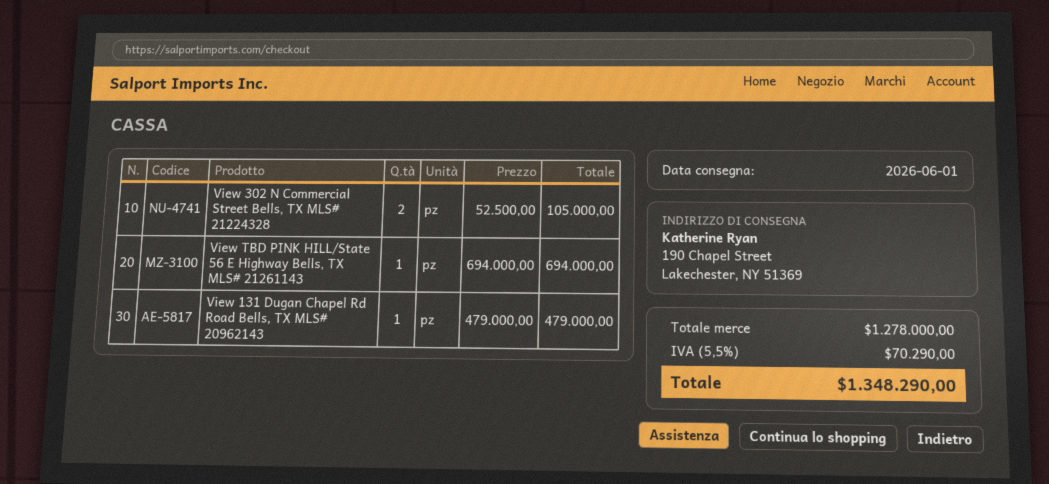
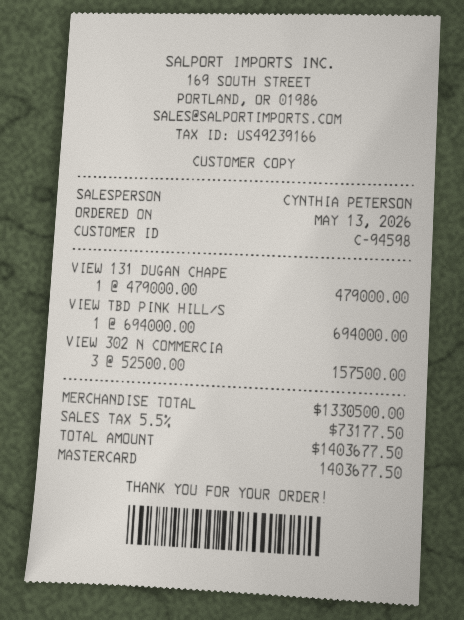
View 302 N Commercial Street Bells, TX MLS# 21224328: 2 x 52500.00 = 105000.00 -> 3 x 52500.00 = 157500.00
subtotal: 1278000.00 -> 1330500.00
tax: 5.5% = 70290.00 -> 5.5% = 73177.50
total: 1348290.00 -> 1403677.50

